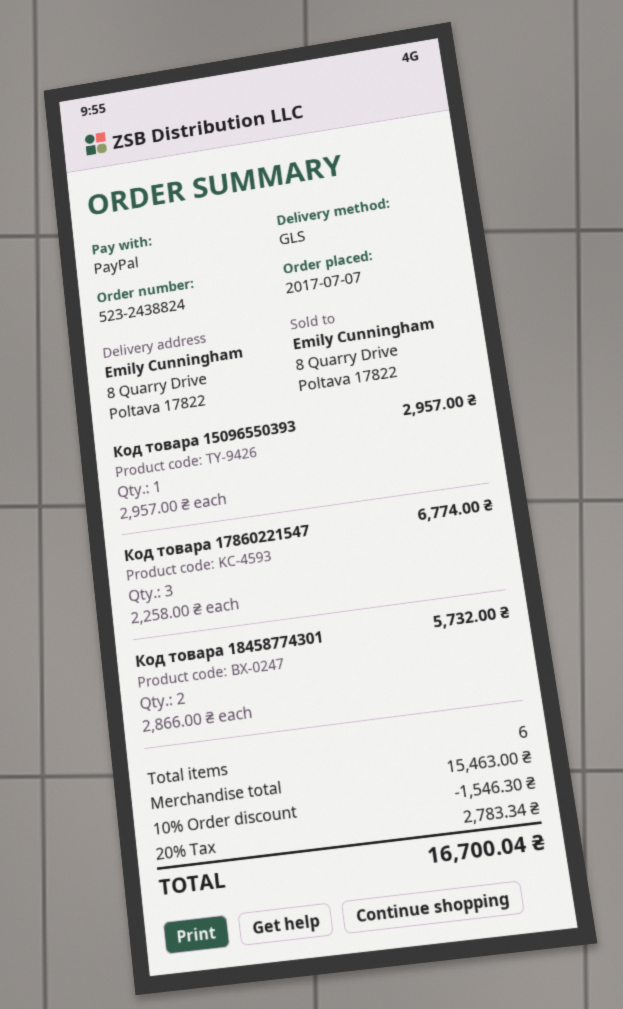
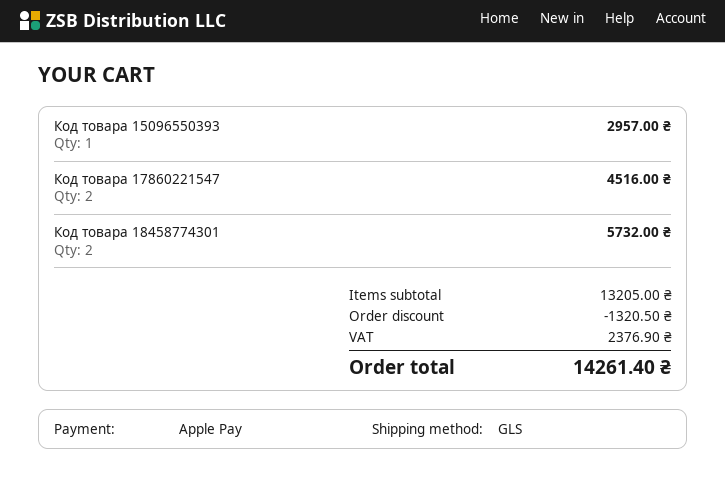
payment method: PayPal -> Apple Pay
Код товара 17860221547: 3 for 6774.00 -> 2 for 4516.00
subtotal: 15463.00 -> 13205.00
discount: 1546.30 -> 1320.50
tax: 2783.34 -> 2376.90
total: 16700.04 -> 14261.40

